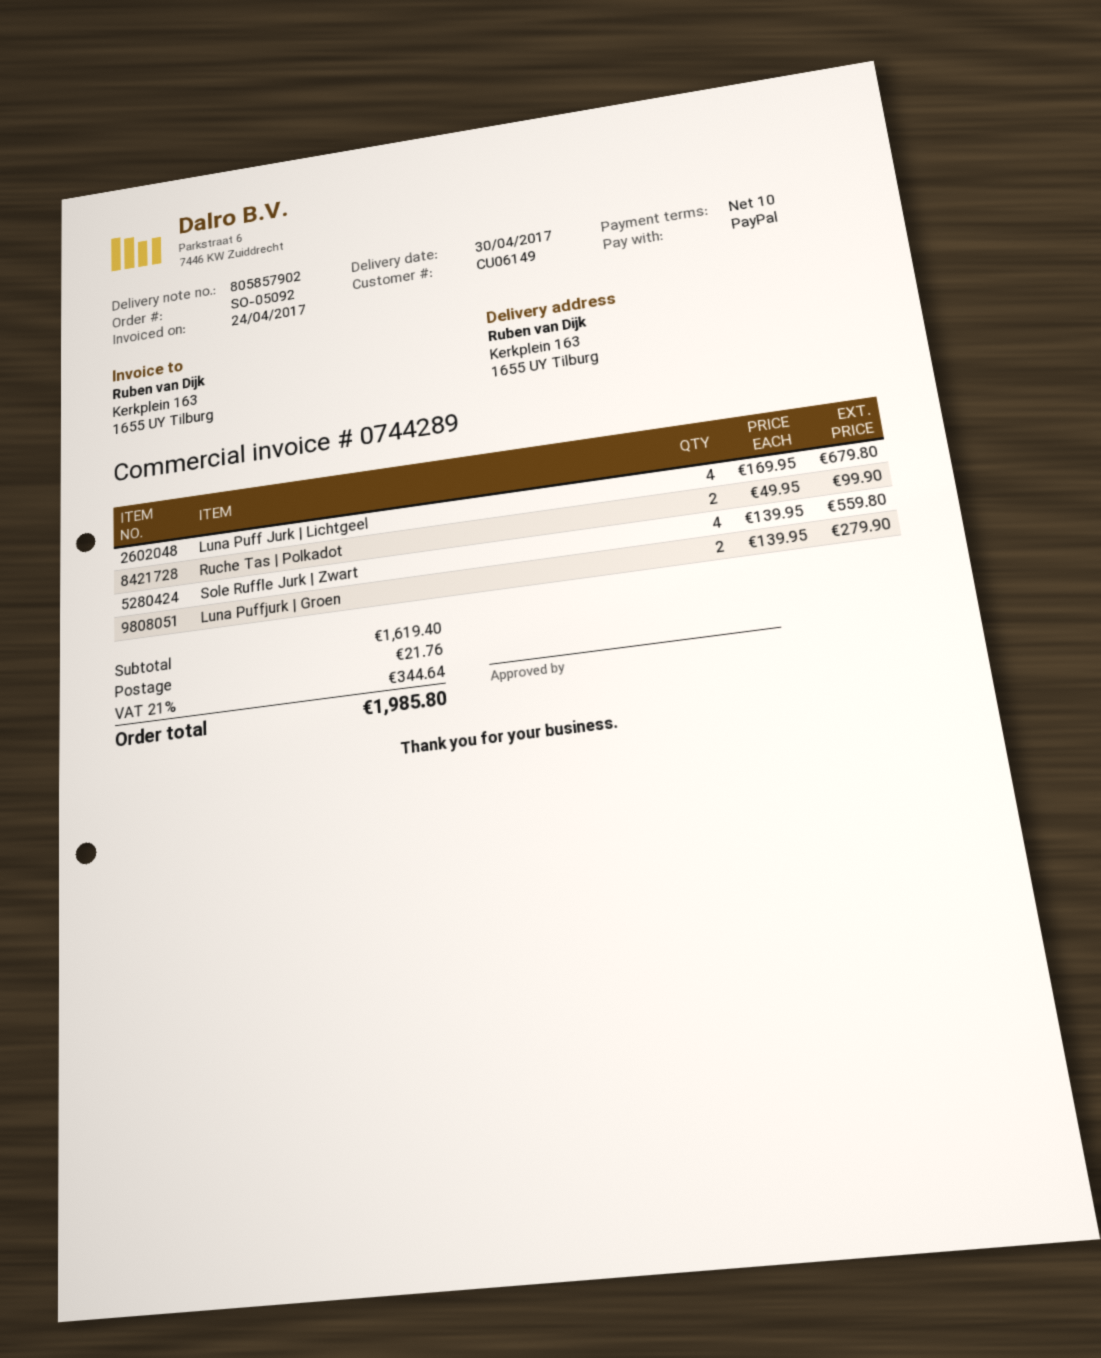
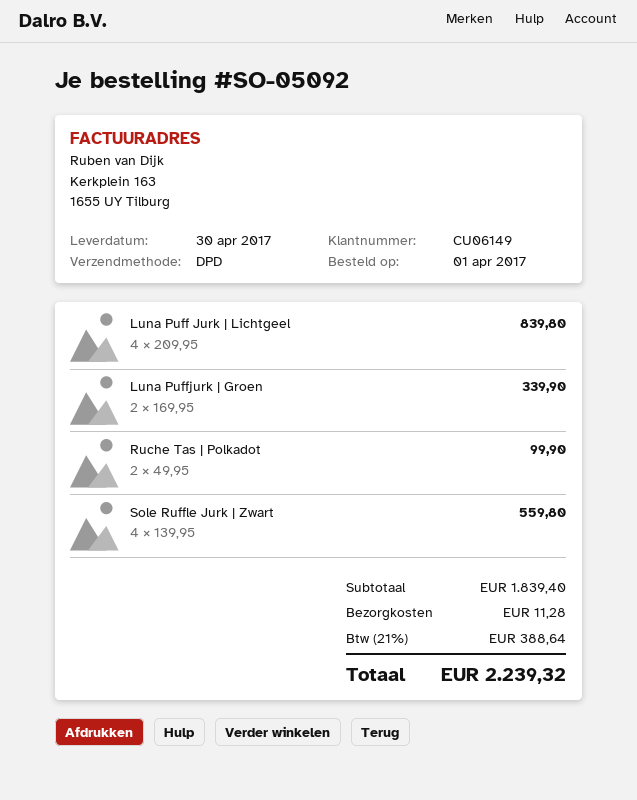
Luna Puff Jurk | Lichtgeel: 4 x 169.95 = 679.80 -> 4 x 209.95 = 839.80
Luna Puffjurk | Groen: 2 x 139.95 = 279.90 -> 2 x 169.95 = 339.90
subtotal: 1619.40 -> 1839.40
shipping: 21.76 -> 11.28
tax: 21% = 344.64 -> 21% = 388.64
total: 1985.80 -> 2239.32

